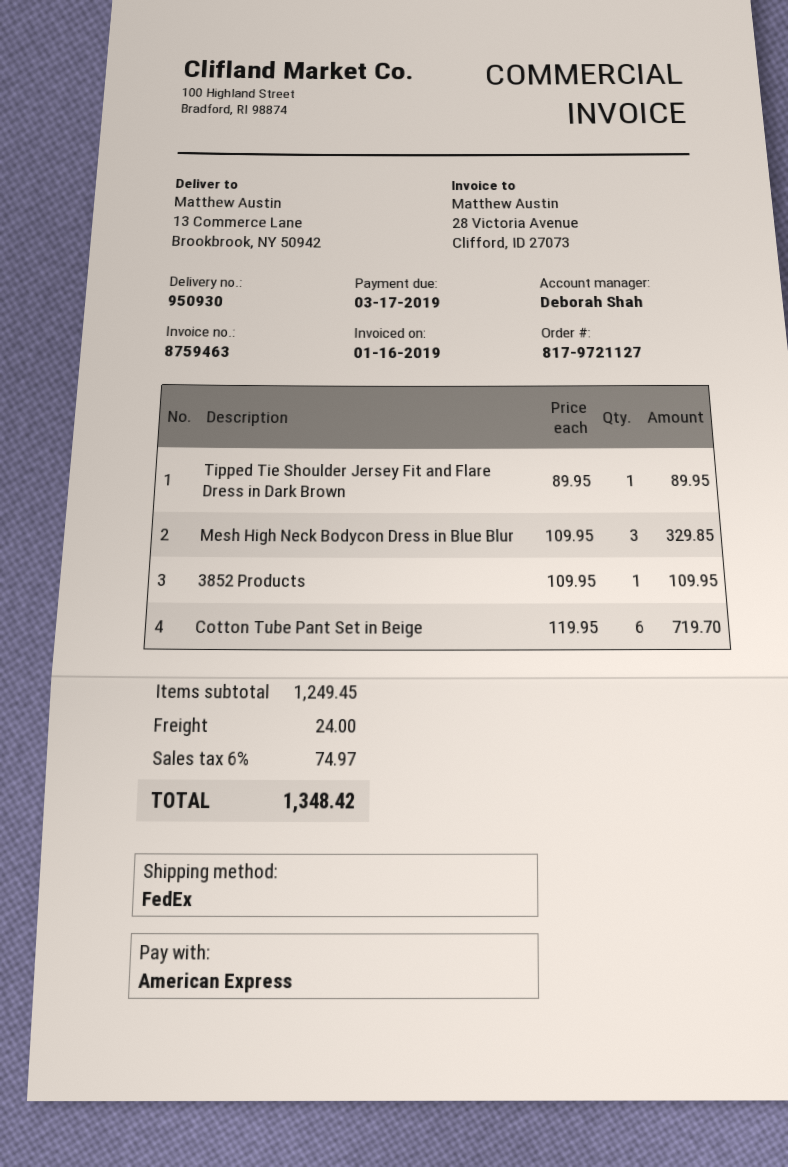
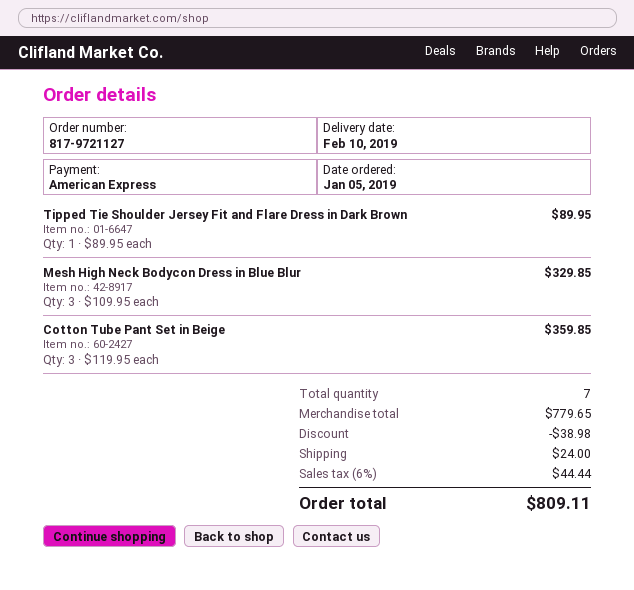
3852 Products: 1 x 109.95 = 109.95 -> none
Cotton Tube Pant Set in Beige: 6 x 119.95 = 719.70 -> 3 x 119.95 = 359.85
subtotal: 1249.45 -> 779.65
discount: none -> 38.98
tax: 6% = 74.97 -> 6% = 44.44
total: 1348.42 -> 809.11

